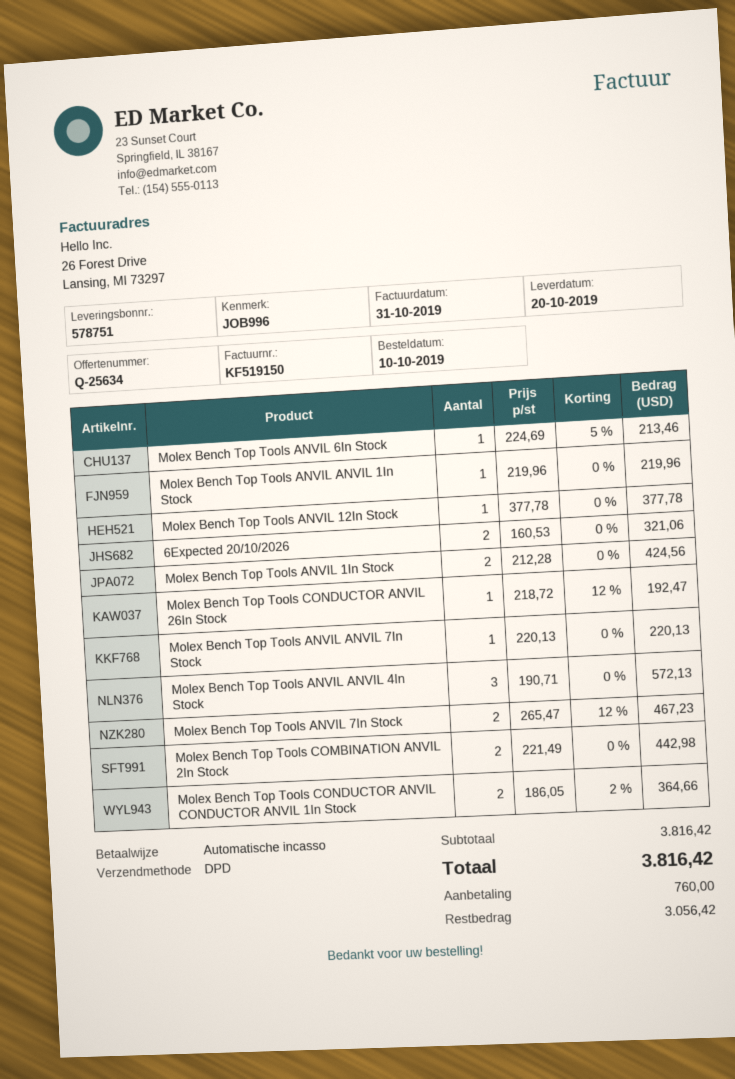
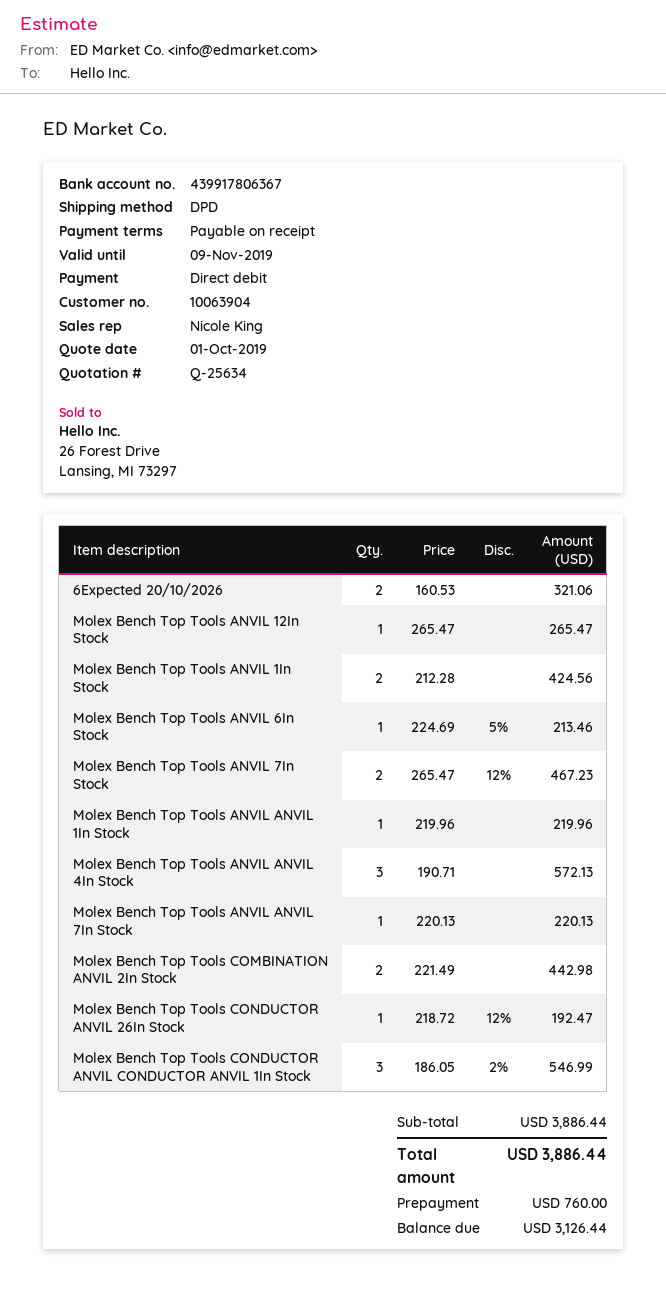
Molex Bench Top Tools ANVIL 12In Stock: 1 x 377.78 = 377.78 -> 1 x 265.47 = 265.47
Molex Bench Top Tools CONDUCTOR ANVIL CONDUCTOR ANVIL 1In Stock: 2 x 186.05 - 2% = 364.66 -> 3 x 186.05 - 2% = 546.99
subtotal: 3816.42 -> 3886.44
total: 3816.42 -> 3886.44
balance: 3056.42 -> 3126.44

